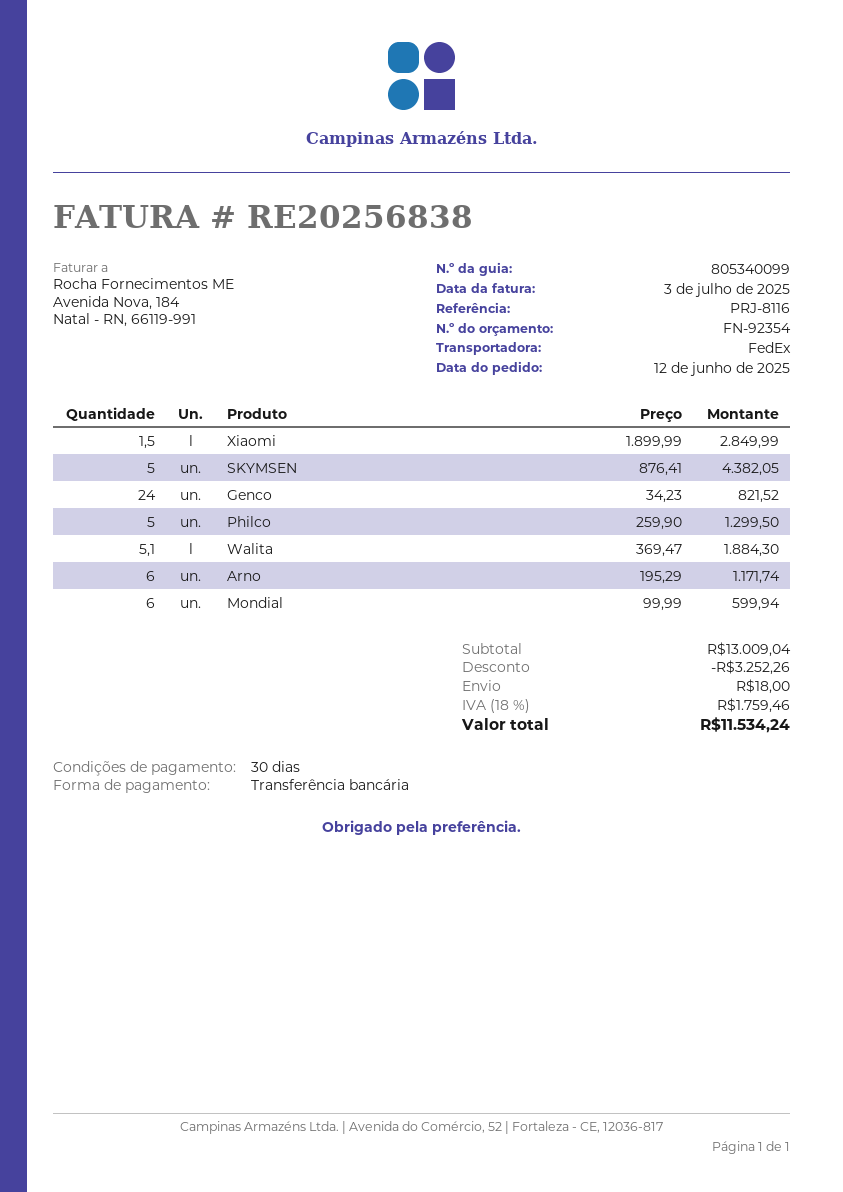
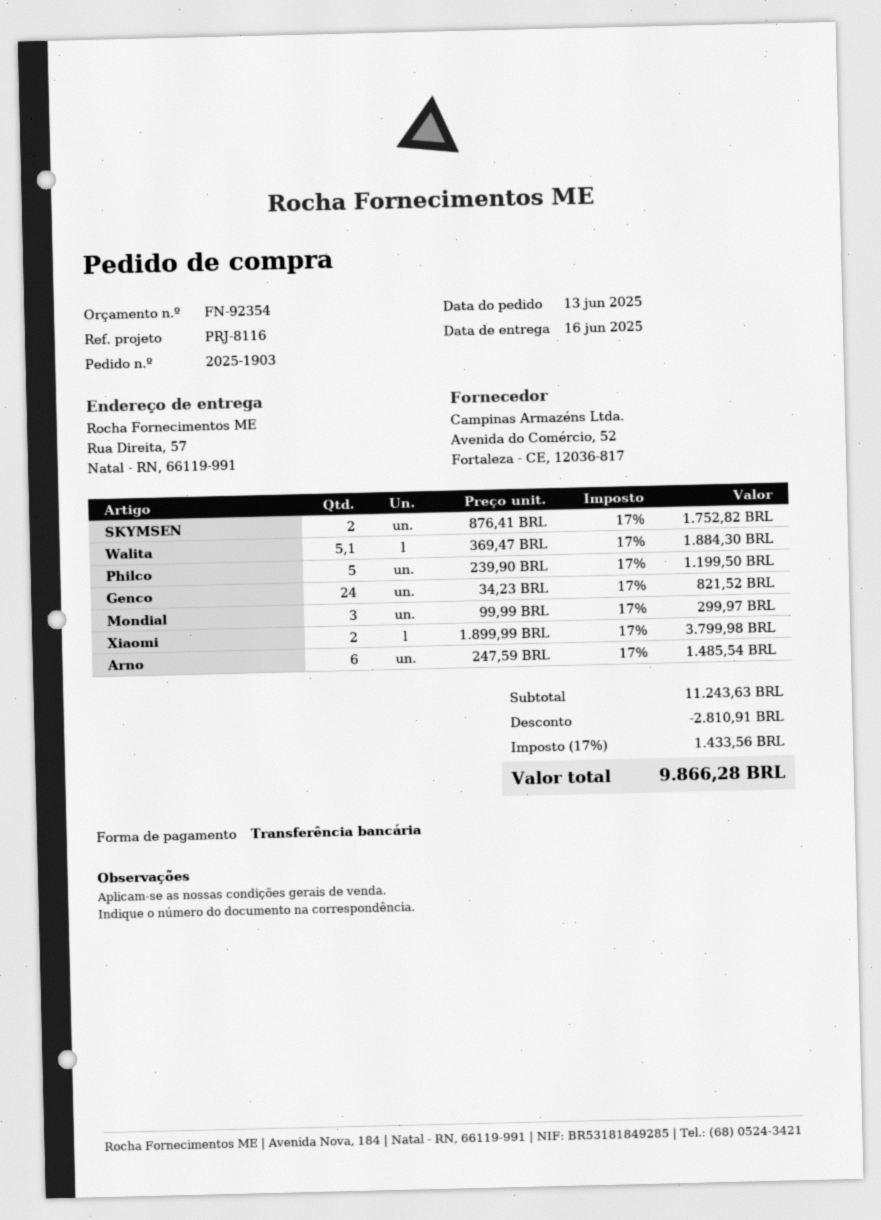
order date: 2025-06-12 -> 2025-06-13
Xiaomi: 1.5 x 1899.99 = 2849.99 -> 2 x 1899.99 = 3799.98
SKYMSEN: 5 x 876.41 = 4382.05 -> 2 x 876.41 = 1752.82
Philco: 5 x 259.90 = 1299.50 -> 5 x 239.90 = 1199.50
Arno: 6 x 195.29 = 1171.74 -> 6 x 247.59 = 1485.54
Mondial: 6 x 99.99 = 599.94 -> 3 x 99.99 = 299.97
subtotal: 13009.04 -> 11243.63
discount: 3252.26 -> 2810.91
shipping: 18.00 -> none
tax: 18% = 1759.46 -> 17% = 1433.56
total: 11534.24 -> 9866.28

